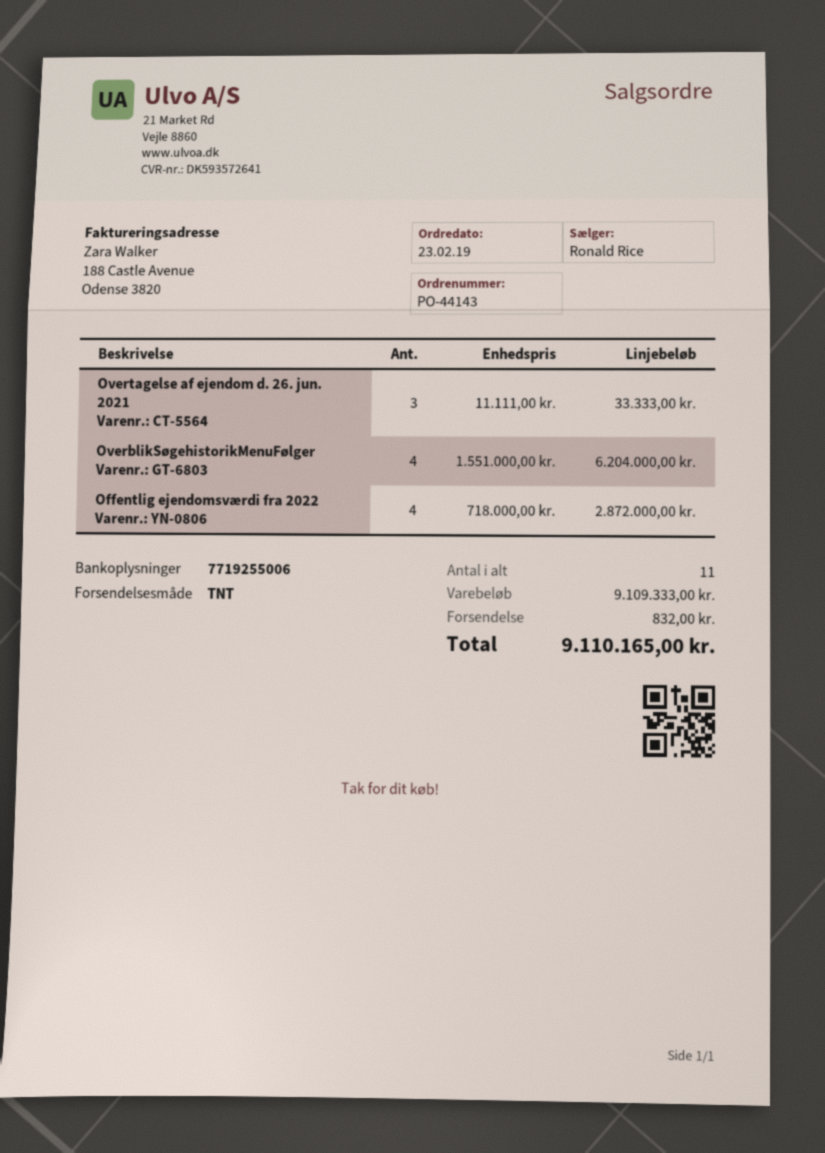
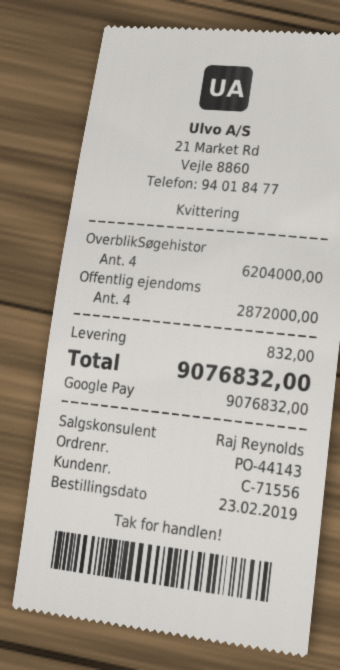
sales rep: Ronald Rice -> Raj Reynolds
Overtagelse af ejendom d. 26. jun. 2021: 3 for 33333.00 -> none
total: 9110165.00 -> 9076832.00

